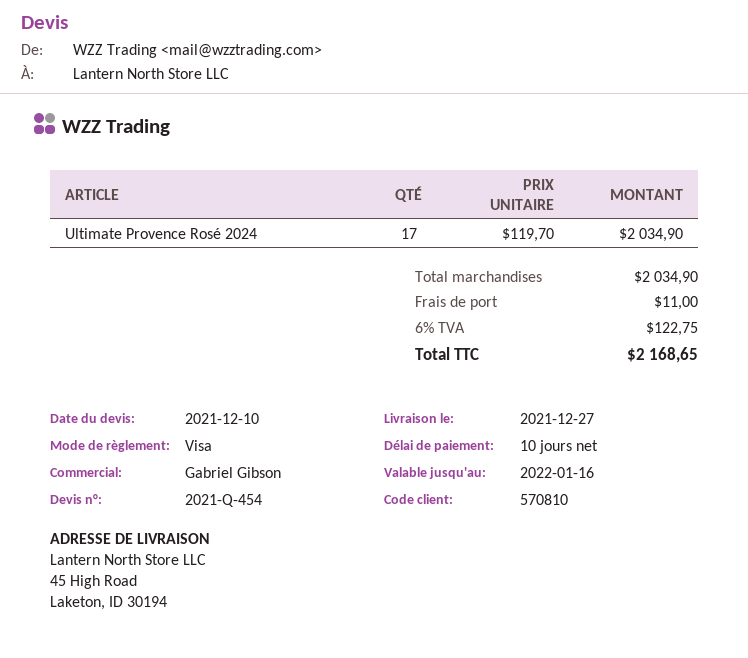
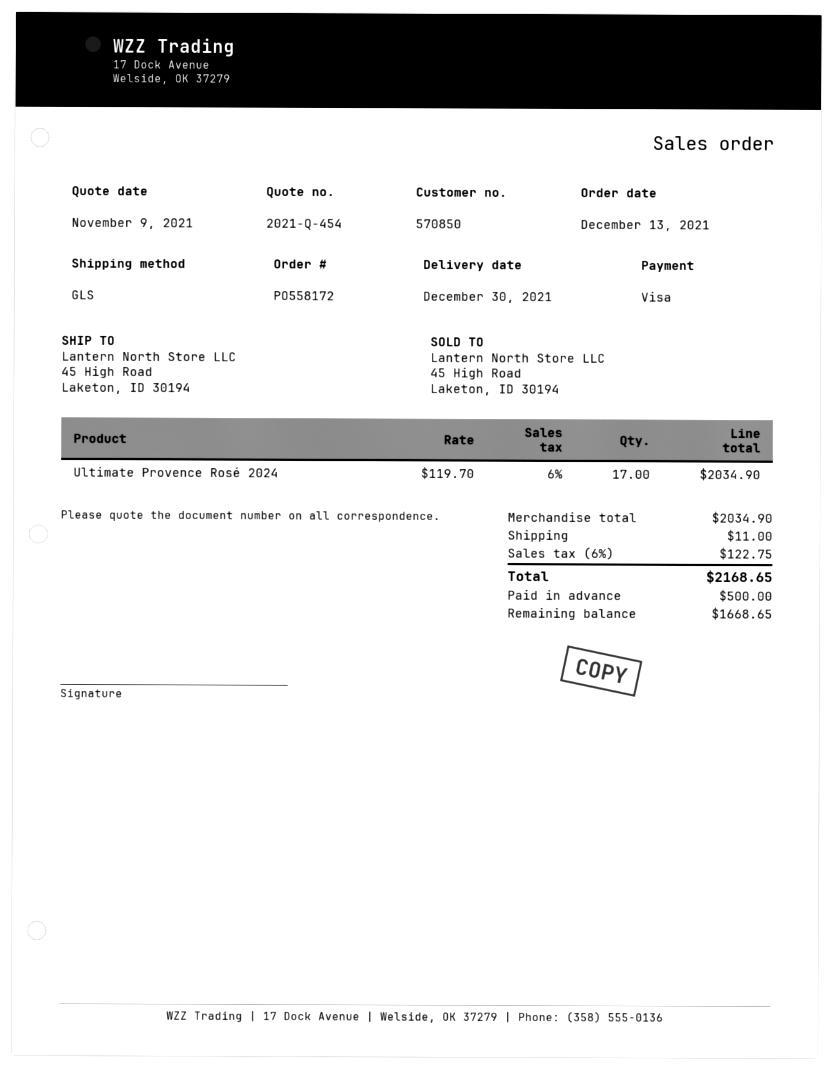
quote date: 2021-12-10 -> 2021-11-09
delivery date: 2021-12-27 -> 2021-12-30
customer number: 570810 -> 570850

